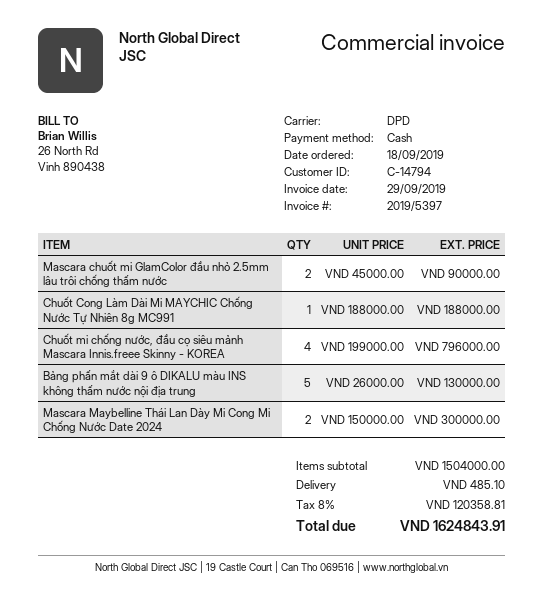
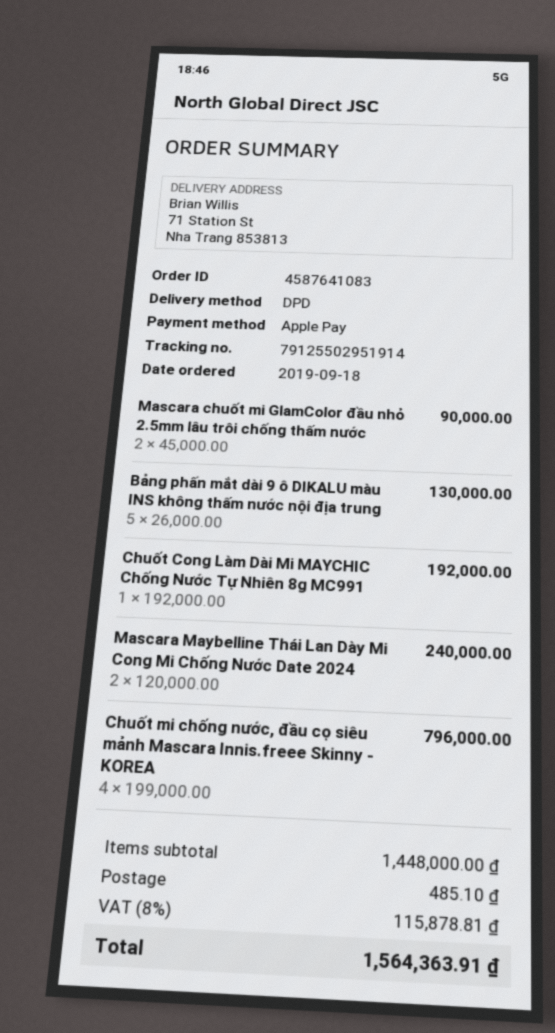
payment method: cash -> Apple Pay
Chuốt Cong Làm Dài Mi MAYCHIC Chống Nước Tự Nhiên 8g MC991: 1 x 188000.00 = 188000.00 -> 1 x 192000.00 = 192000.00
Mascara Maybelline Thái Lan Dày Mi Cong Mi Chống Nước Date 2024: 2 x 150000.00 = 300000.00 -> 2 x 120000.00 = 240000.00
subtotal: 1504000.00 -> 1448000.00
tax: 8% = 120358.81 -> 8% = 115878.81
total: 1624843.91 -> 1564363.91

